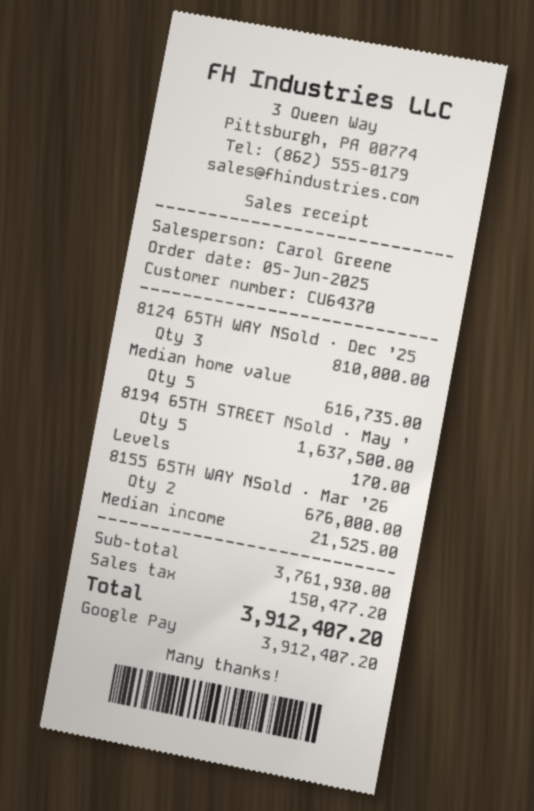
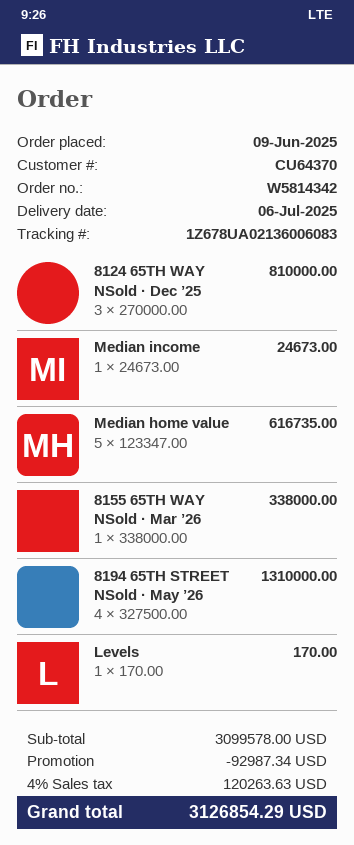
order date: 2025-06-05 -> 2025-06-09
8194 65TH STREET NSold · May ’: 5 for 1637500.00 -> 4 for 1310000.00
8155 65TH WAY NSold · Mar ’26: 2 for 676000.00 -> 1 for 338000.00
Median income: 1 for 21525.00 -> 1 for 24673.00
subtotal: 3761930.00 -> 3099578.00
discount: none -> 92987.34
tax: 150477.20 -> 120263.63
total: 3912407.20 -> 3126854.29

